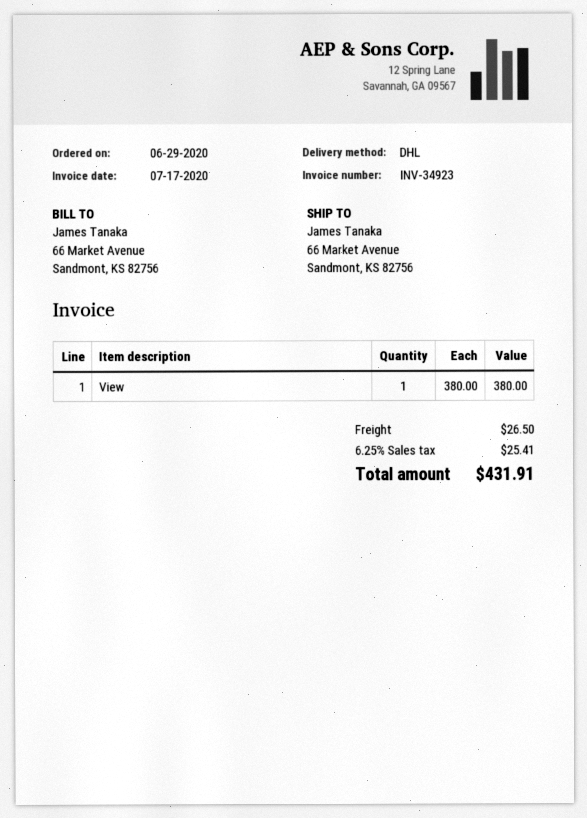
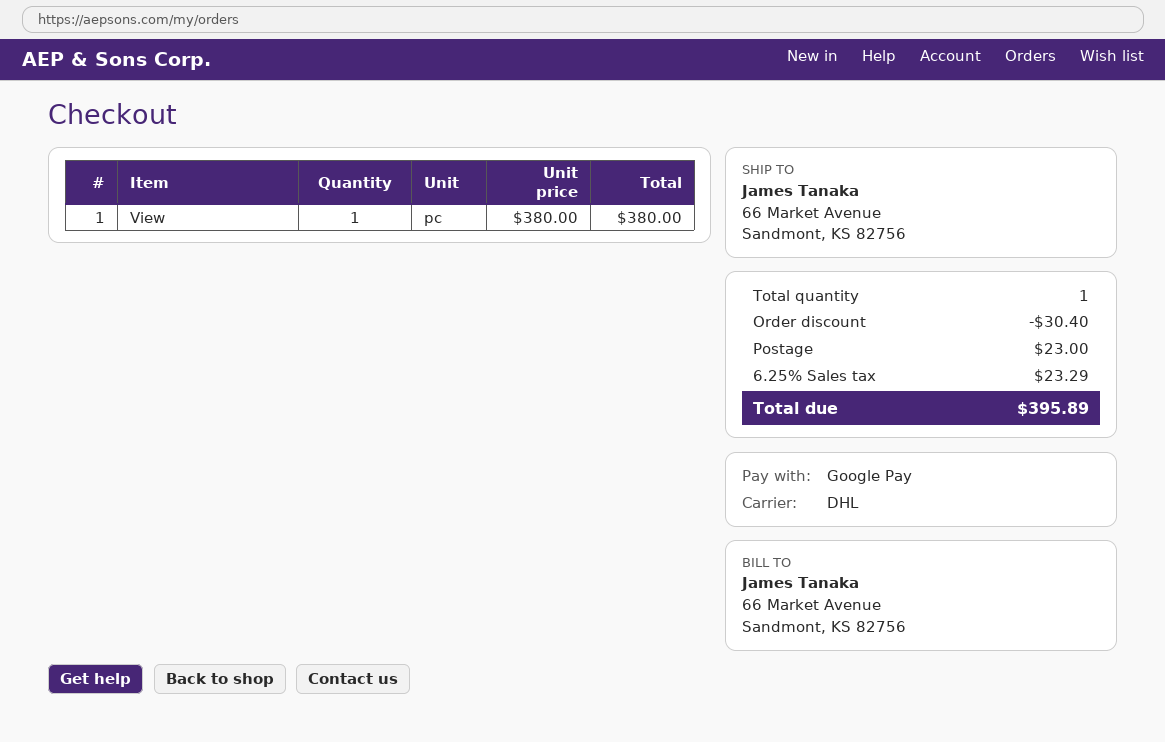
discount: none -> 30.40
shipping: 26.50 -> 23.00
tax: 6.25% = 25.41 -> 6.25% = 23.29
total: 431.91 -> 395.89

